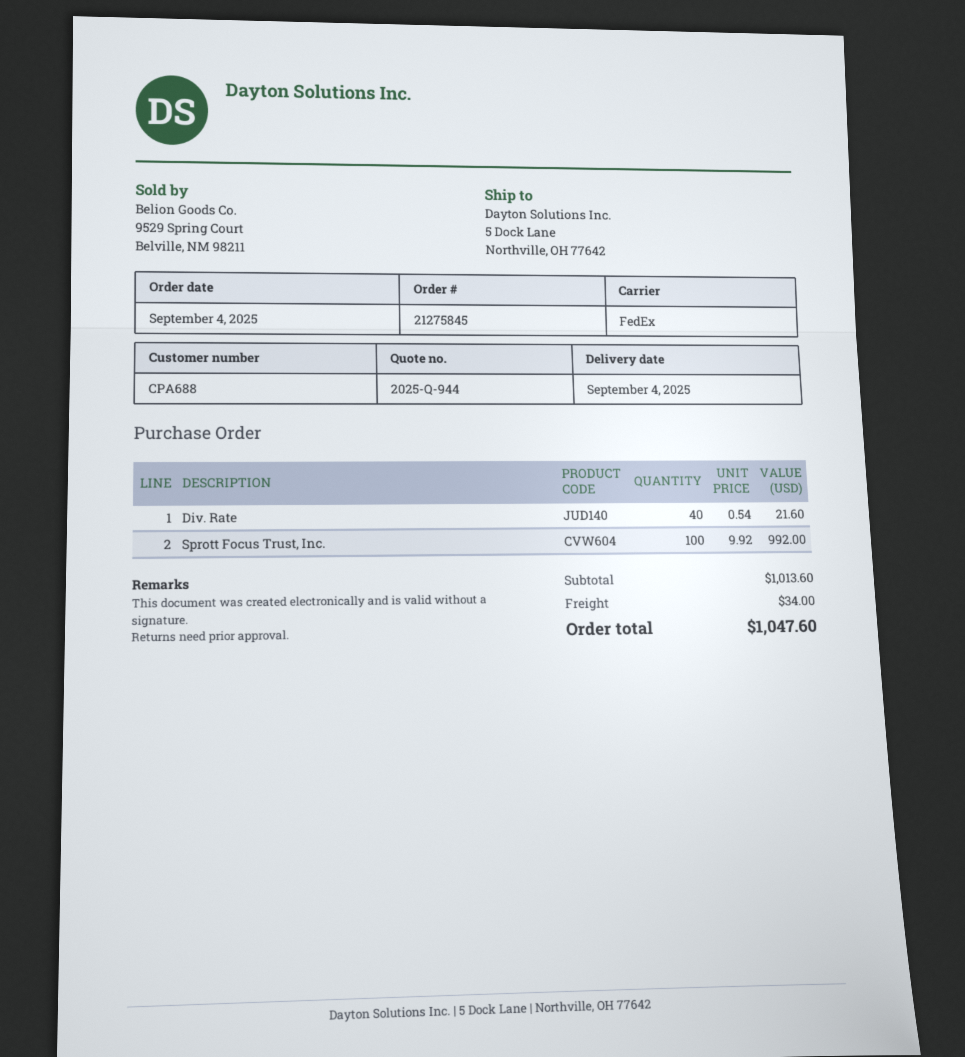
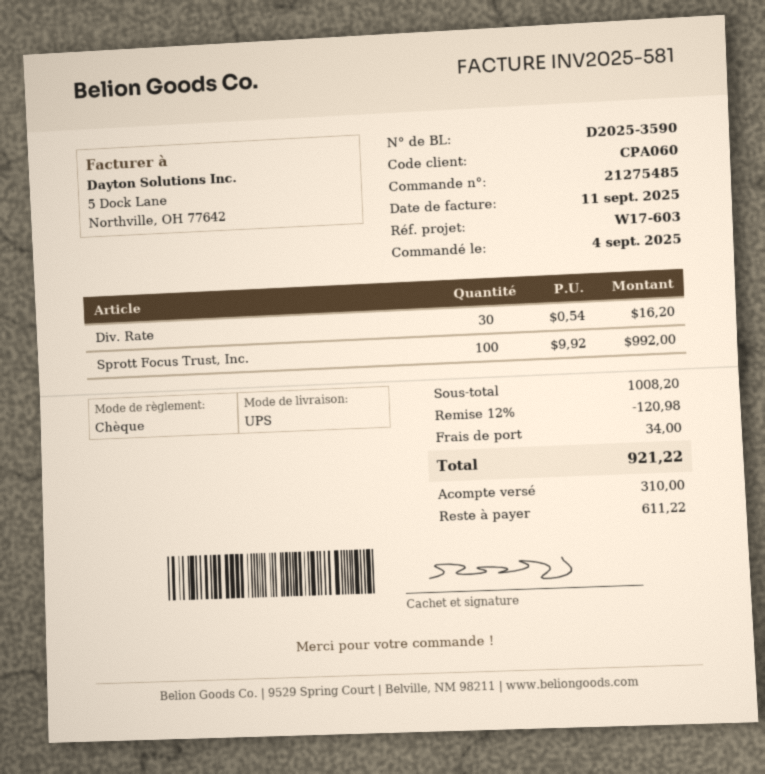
order number: 21275845 -> 21275485
customer number: CPA688 -> CPA060
shipping method: FedEx -> UPS
Div. Rate: 40 x 0.54 = 21.60 -> 30 x 0.54 = 16.20
subtotal: 1013.60 -> 1008.20
discount: none -> 12% = 120.98
total: 1047.60 -> 921.22

